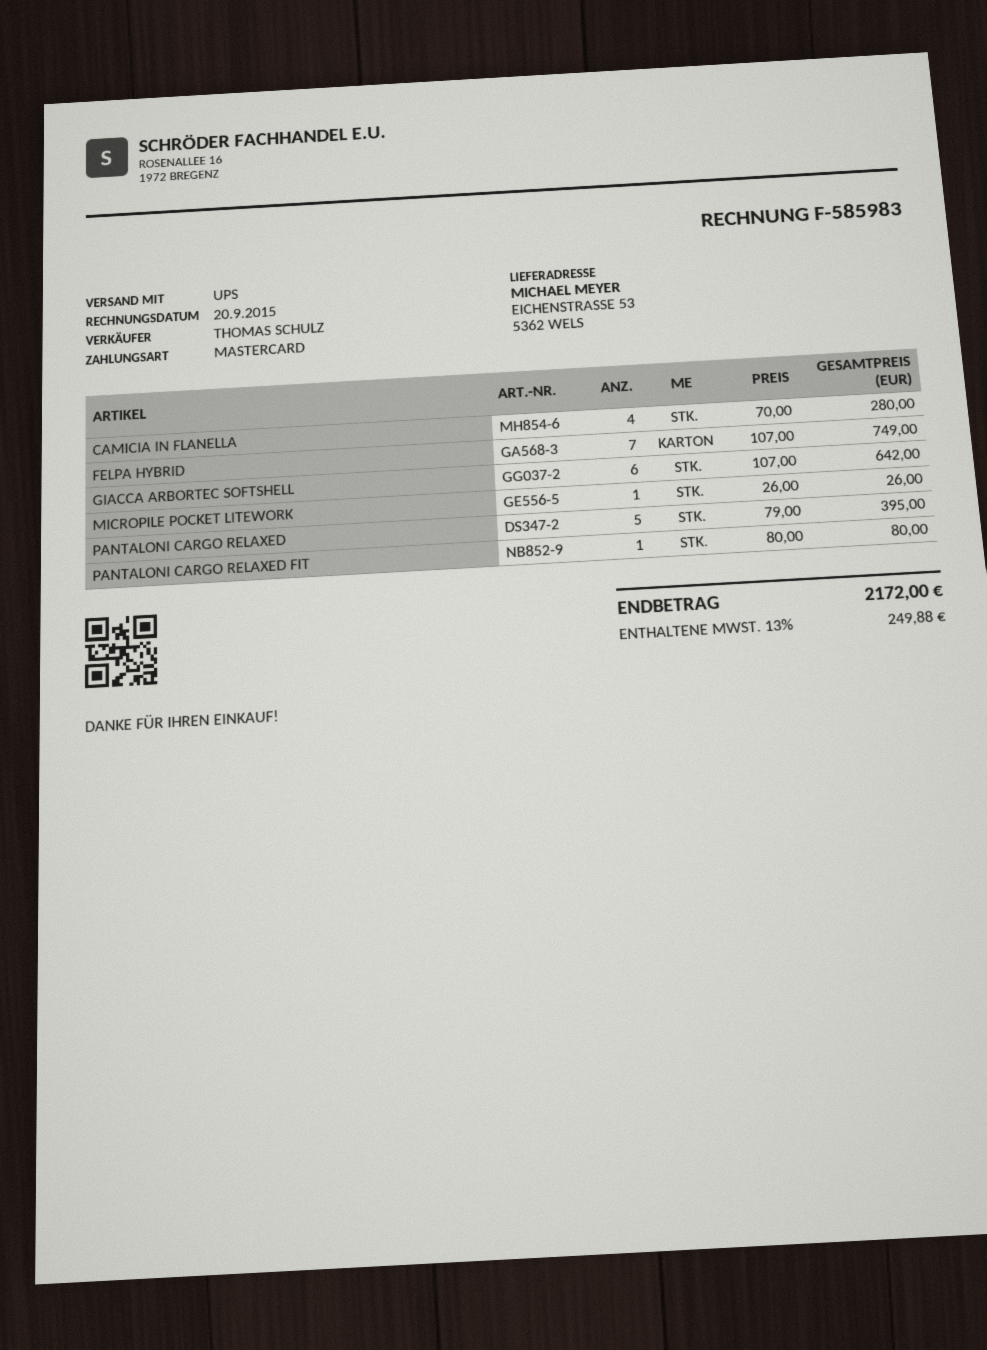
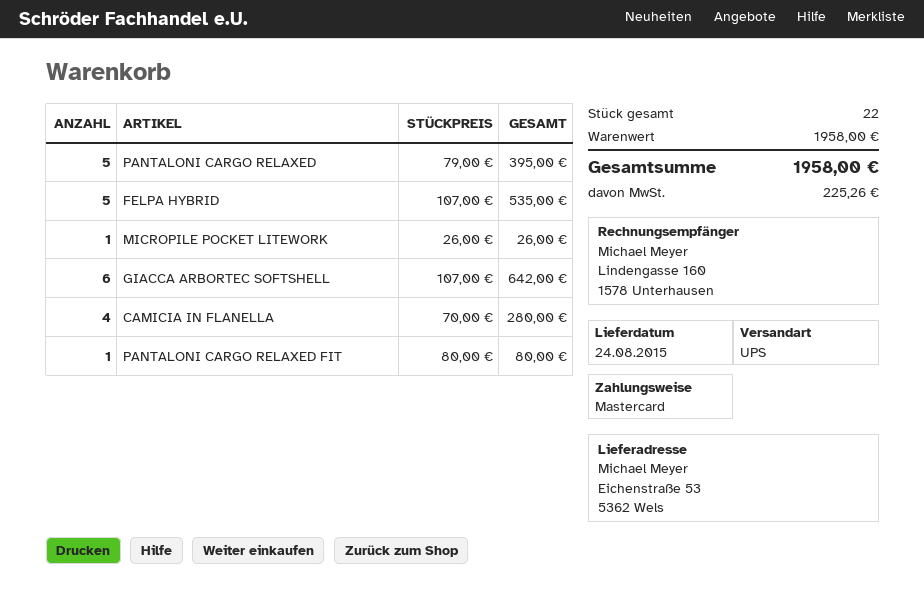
FELPA HYBRID: 7 x 107.00 = 749.00 -> 5 x 107.00 = 535.00
tax: 249.88 -> 225.26
total: 2172.00 -> 1958.00

